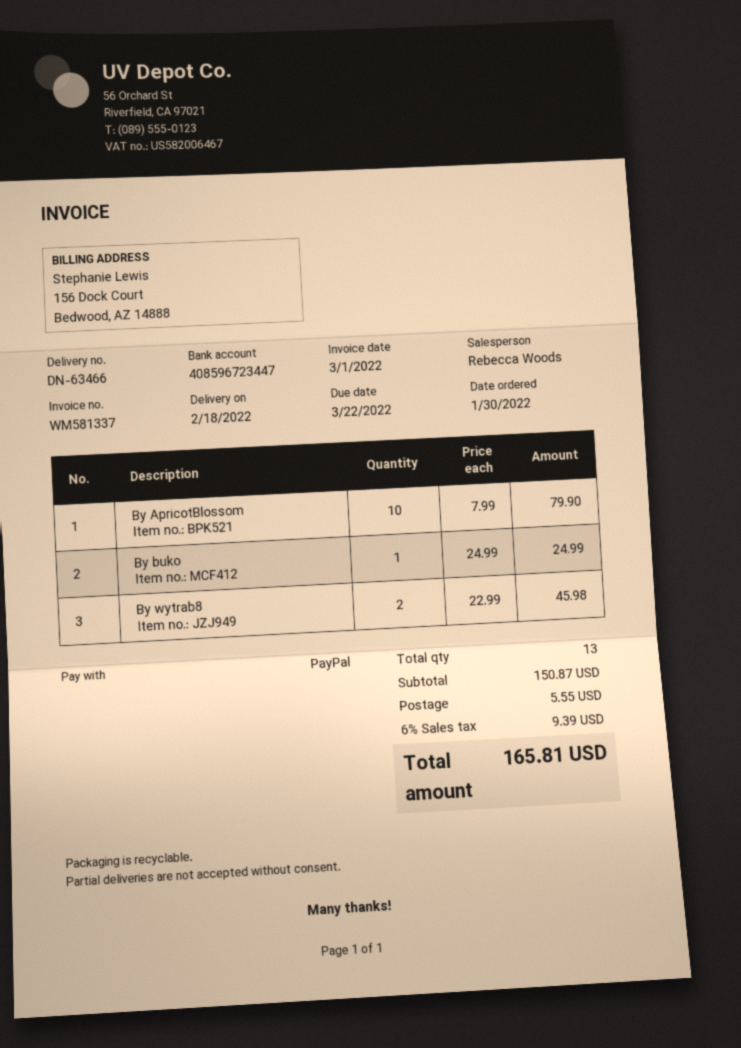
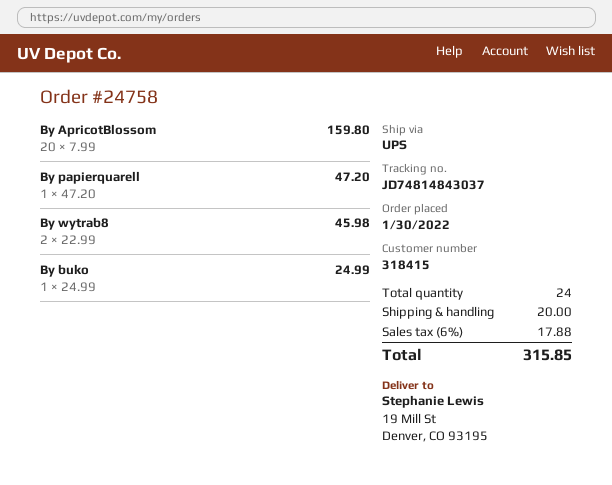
By ApricotBlossom: 10 x 7.99 = 79.90 -> 20 x 7.99 = 159.80
By papierquarell: none -> 1 x 47.20 = 47.20
total quantity: 13 -> 24
shipping: 5.55 -> 20.00
tax: 6% = 9.39 -> 6% = 17.88
total: 165.81 -> 315.85

